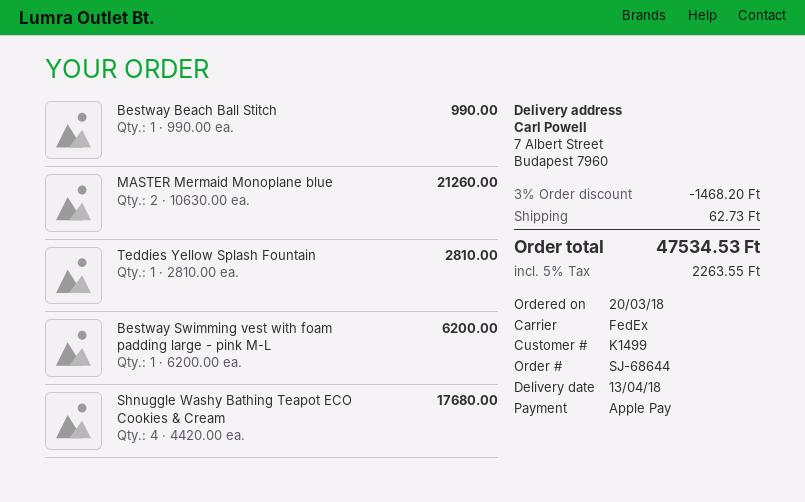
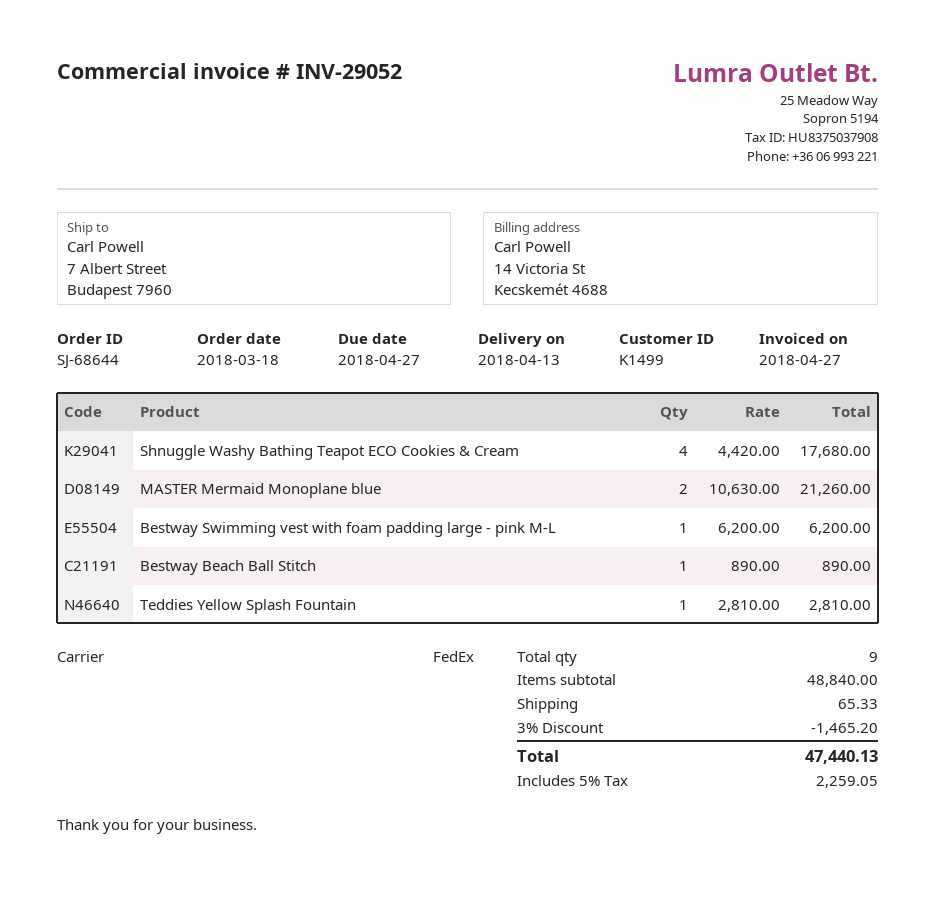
order date: 2018-03-20 -> 2018-03-18
Bestway Beach Ball Stitch: 1 x 990.00 = 990.00 -> 1 x 890.00 = 890.00
discount: 3% = 1468.20 -> 3% = 1465.20
shipping: 62.73 -> 65.33
tax: 5% = 2263.55 -> 5% = 2259.05
total: 47534.53 -> 47440.13

